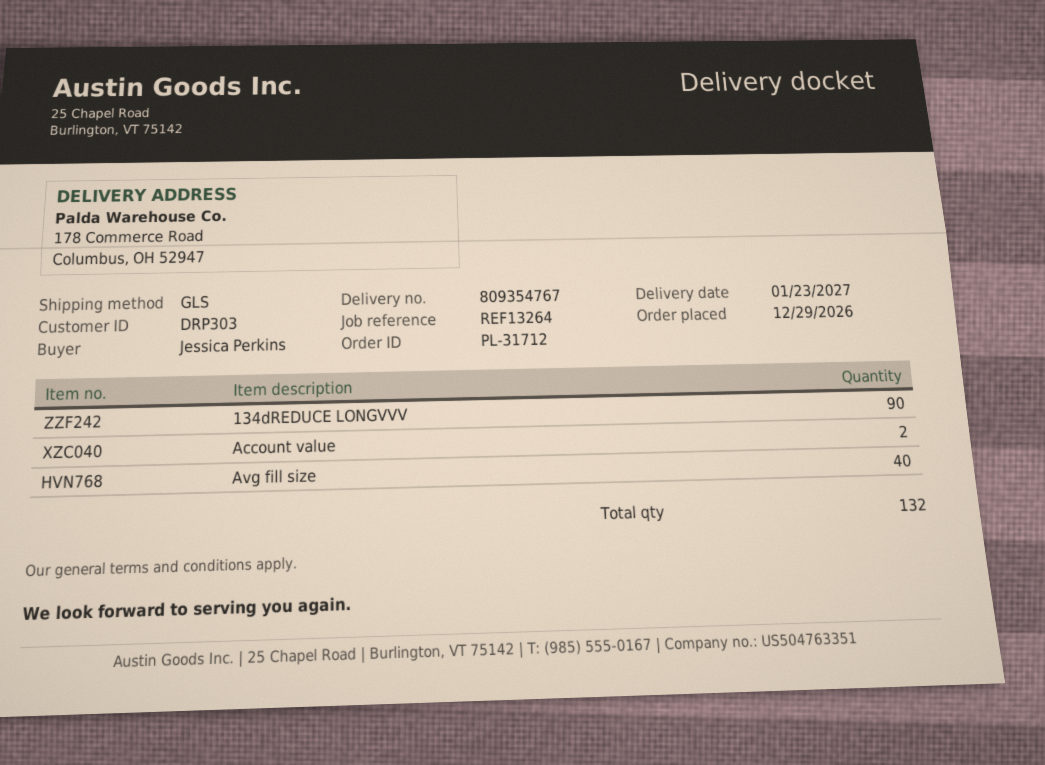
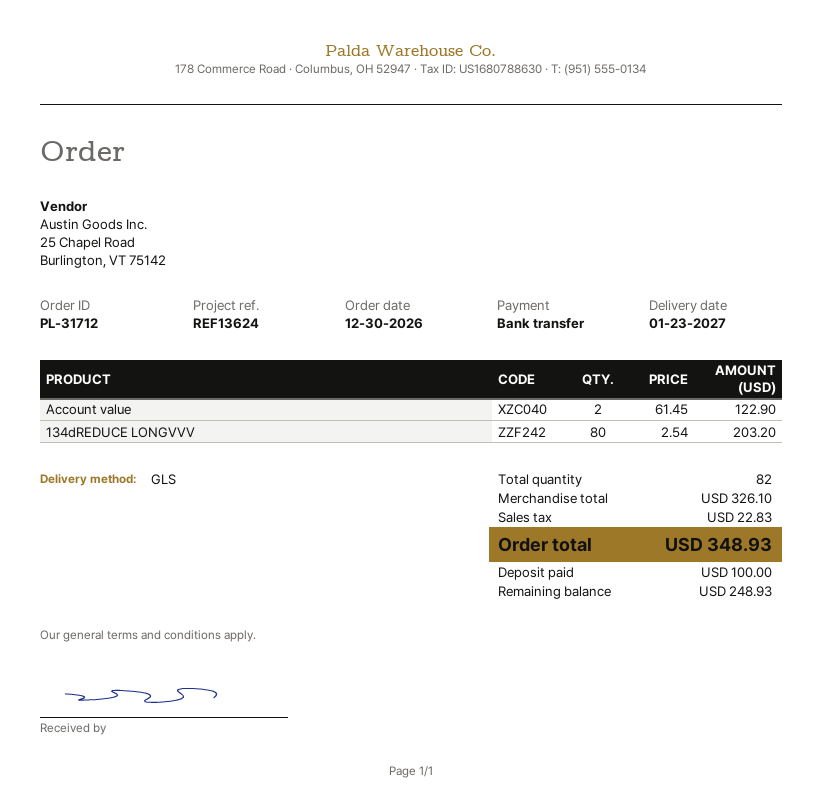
order date: 2026-12-29 -> 2026-12-30
reference: REF13264 -> REF13624
134dREDUCE LONGVVV: 90 -> 80
Avg fill size: 40 -> none
total quantity: 132 -> 82

